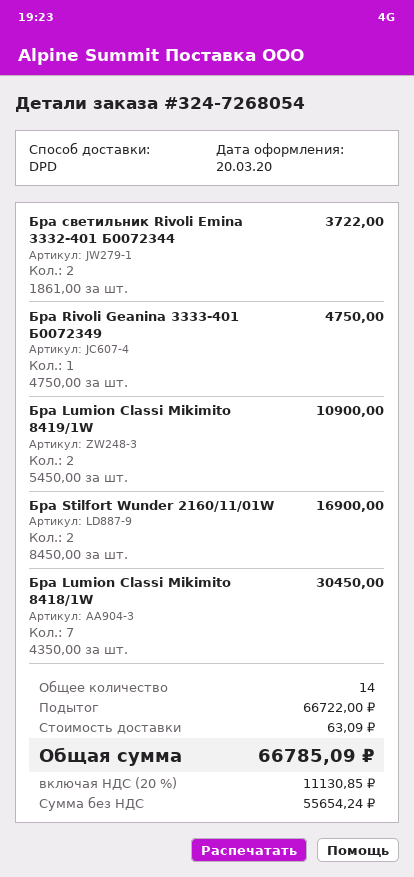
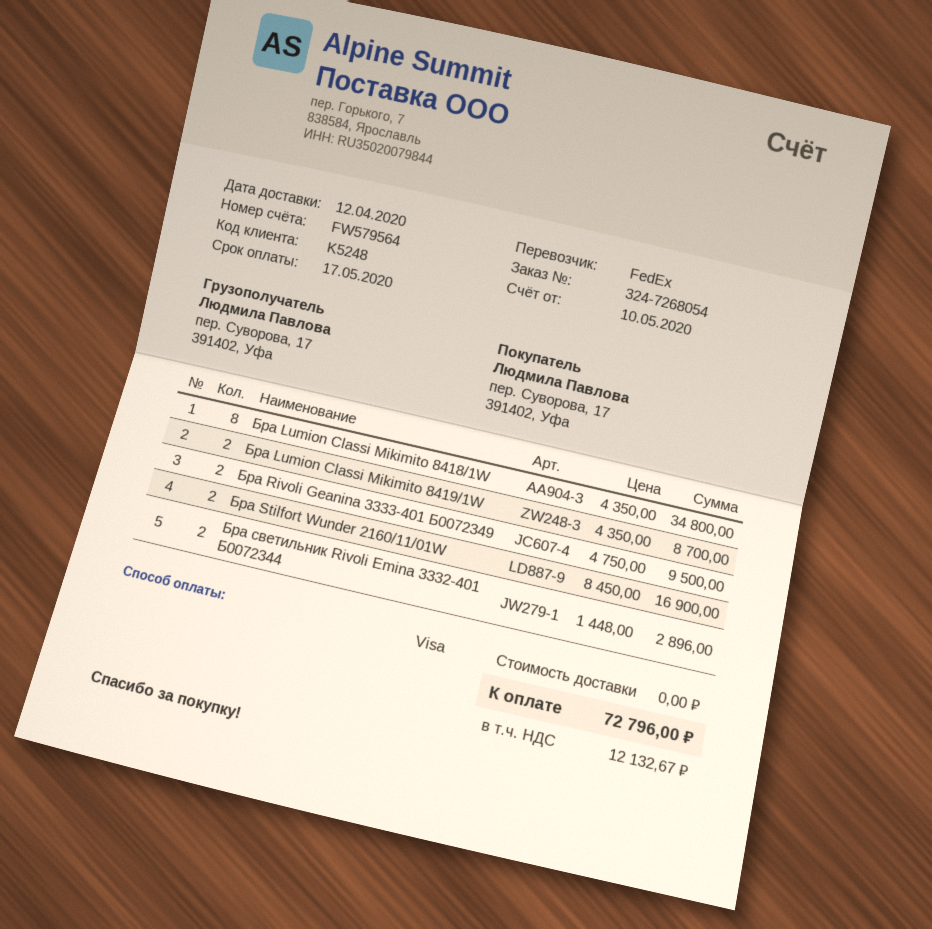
shipping method: DPD -> FedEx
Бра светильник Rivoli Emina 3332-401 Б0072344: 2 x 1861.00 = 3722.00 -> 2 x 1448.00 = 2896.00
Бра Rivoli Geanina 3333-401 Б0072349: 1 x 4750.00 = 4750.00 -> 2 x 4750.00 = 9500.00
Бра Lumion Classi Mikimito 8419/1W: 2 x 5450.00 = 10900.00 -> 2 x 4350.00 = 8700.00
Бра Lumion Classi Mikimito 8418/1W: 7 x 4350.00 = 30450.00 -> 8 x 4350.00 = 34800.00
shipping: 63.09 -> 0.00
tax: 11130.85 -> 12132.67
total: 66785.09 -> 72796.00

